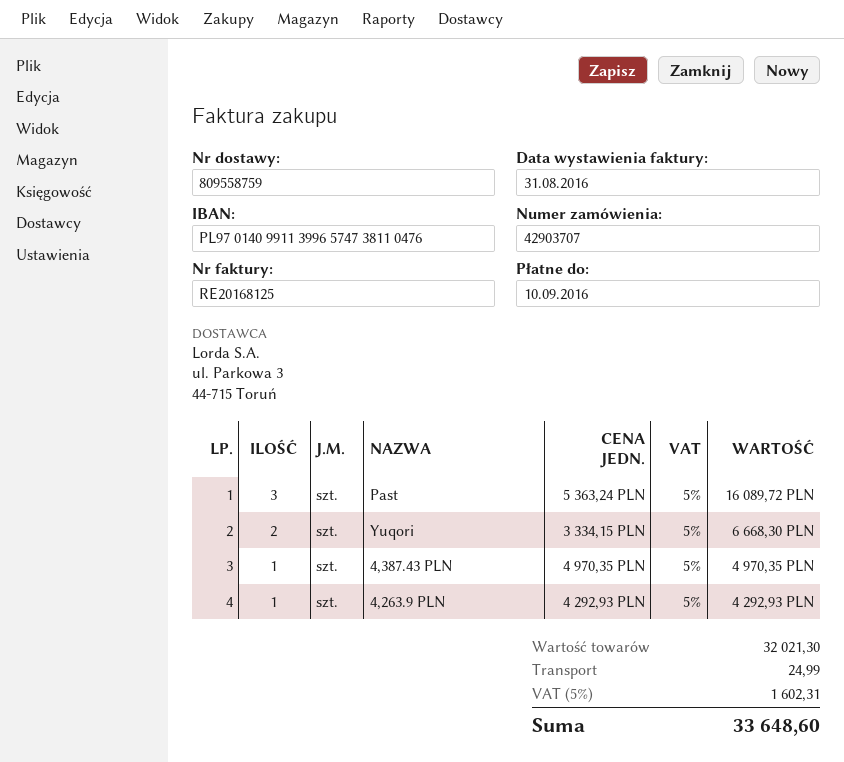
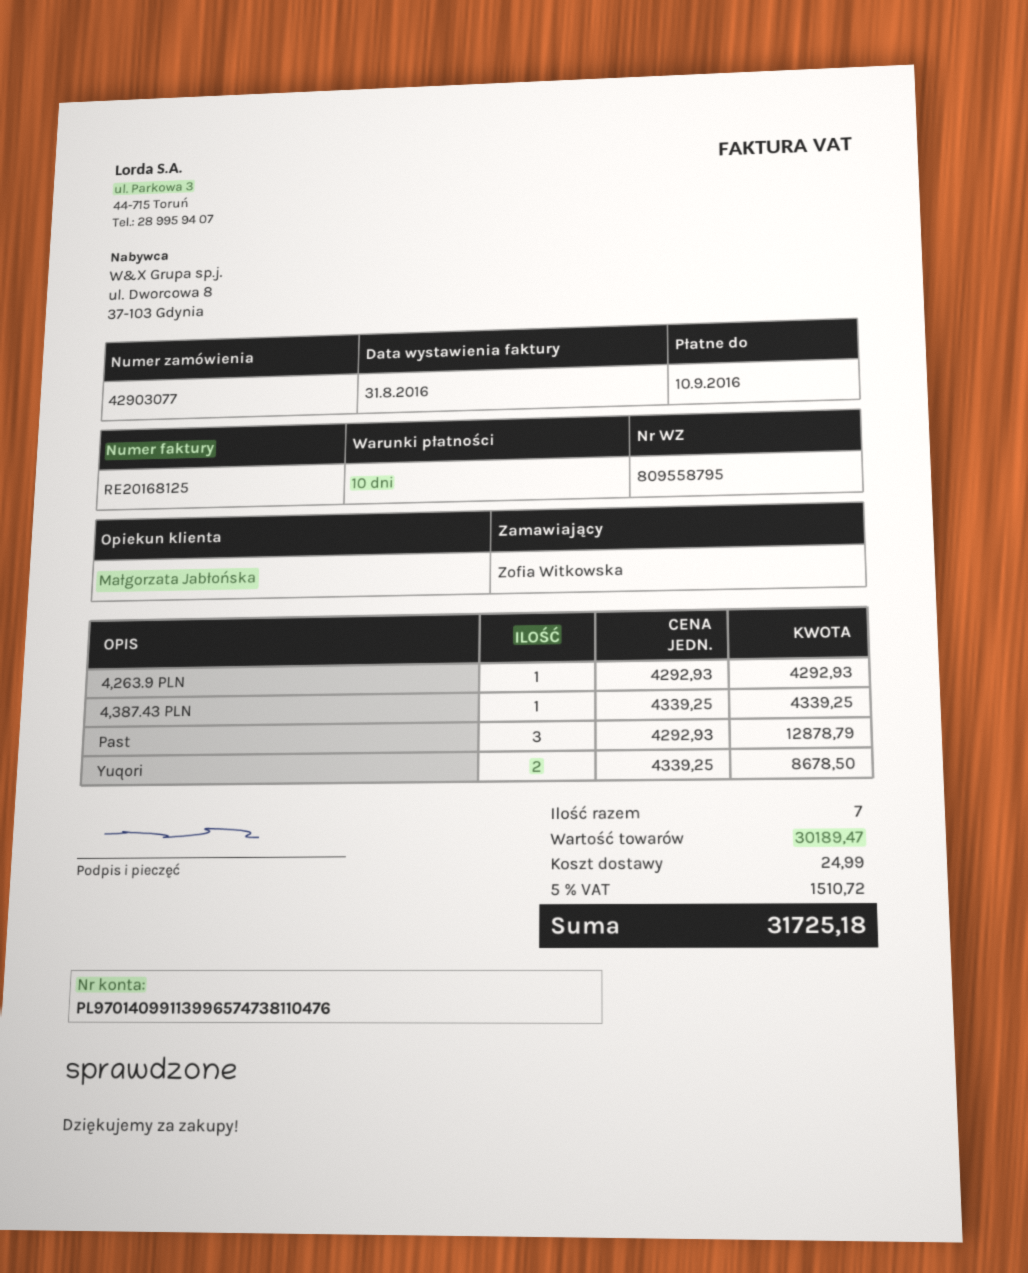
order number: 42903707 -> 42903077
delivery note number: 809558759 -> 809558795
Past: 3 x 5363.24 = 16089.72 -> 3 x 4292.93 = 12878.79
Yuqori: 2 x 3334.15 = 6668.30 -> 2 x 4339.25 = 8678.50
4,387.43 PLN: 1 x 4970.35 = 4970.35 -> 1 x 4339.25 = 4339.25
subtotal: 32021.30 -> 30189.47
tax: 5% = 1602.31 -> 5% = 1510.72
total: 33648.60 -> 31725.18

